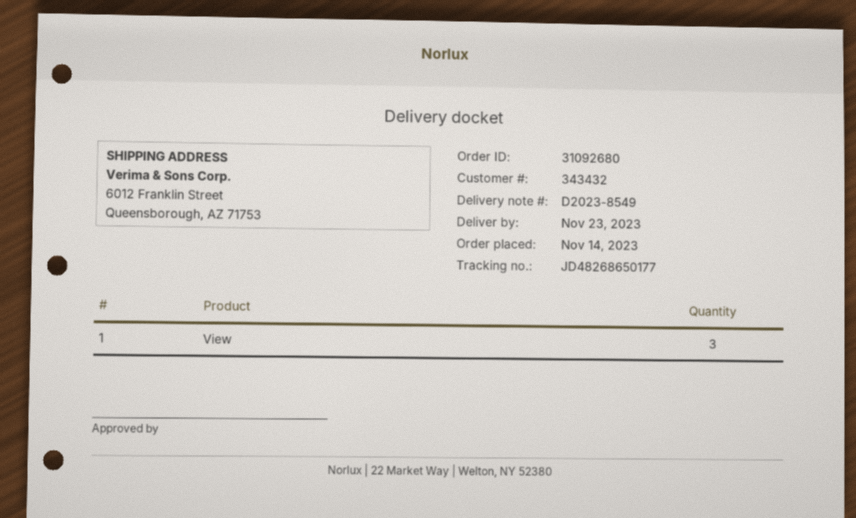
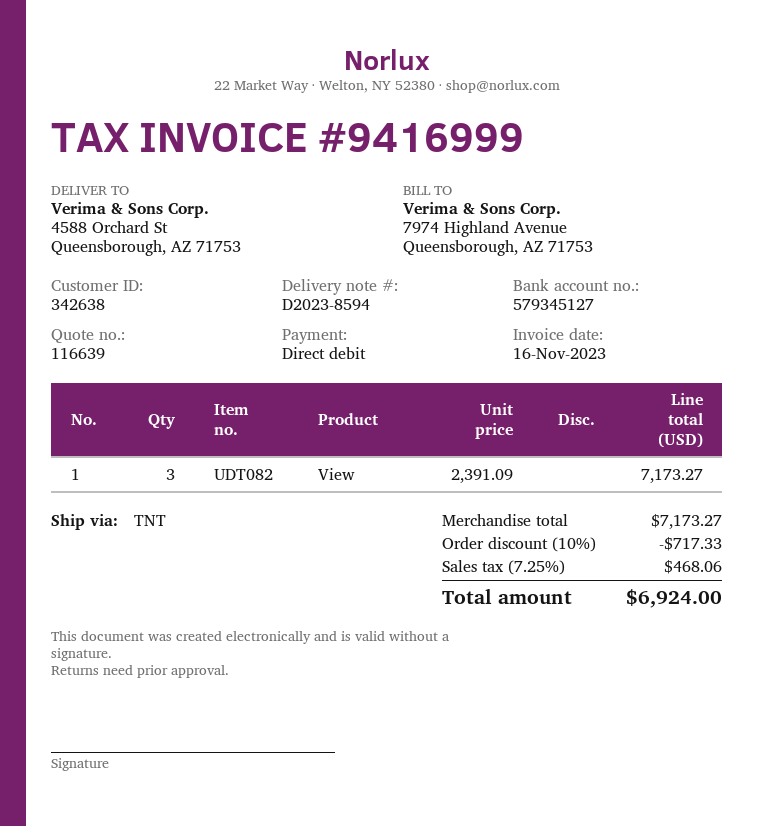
delivery note number: D2023-8549 -> D2023-8594
customer number: 343432 -> 342638
ship to: 6012 Franklin Street, Queensborough, AZ 71753 -> 4588 Orchard St, Queensborough, AZ 71753

